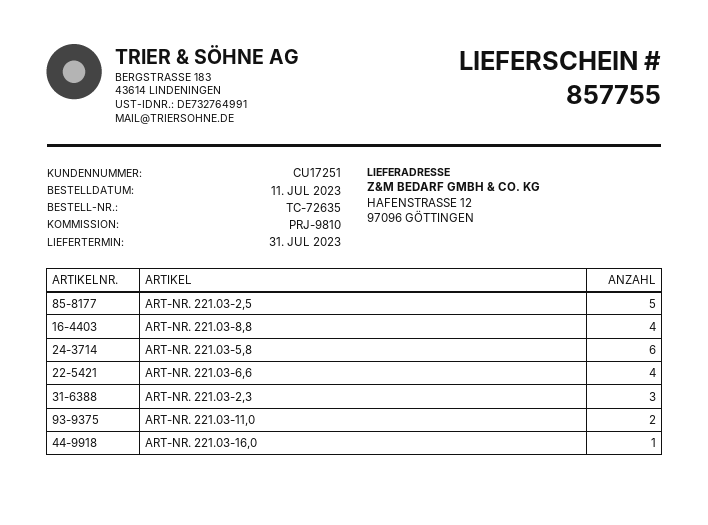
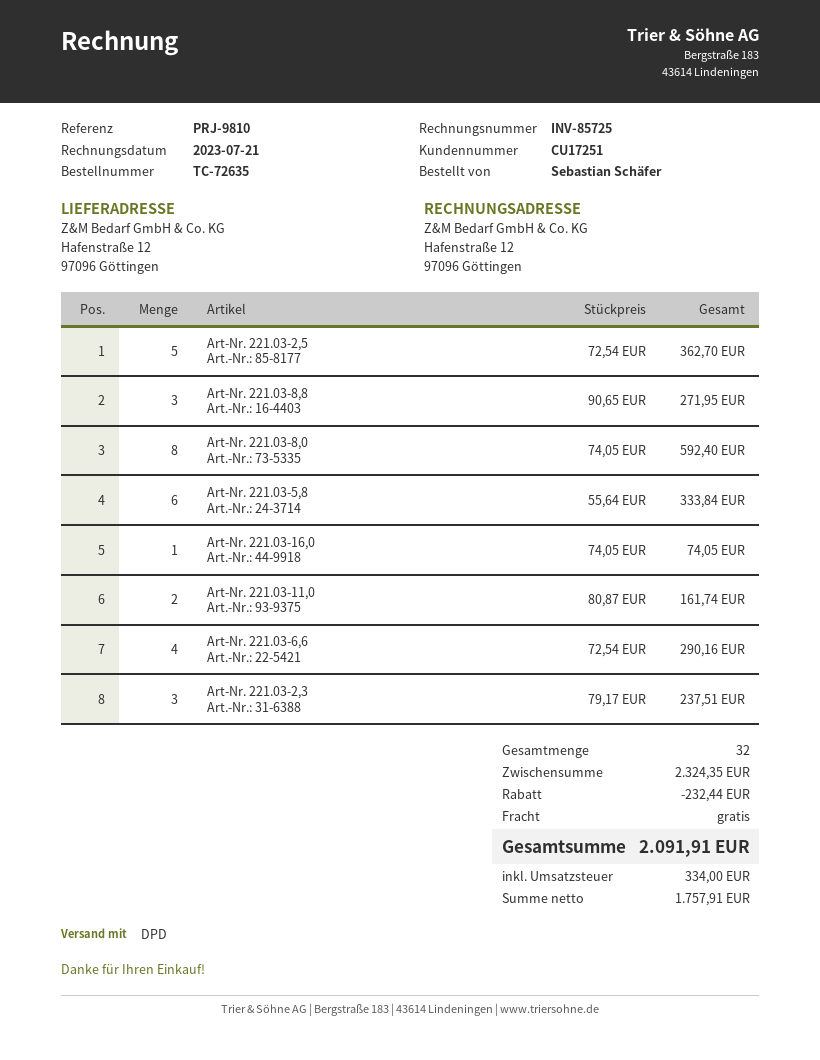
ART-NR. 221.03-8,8: 4 -> 3
Art-Nr. 221.03-8,0: none -> 8

